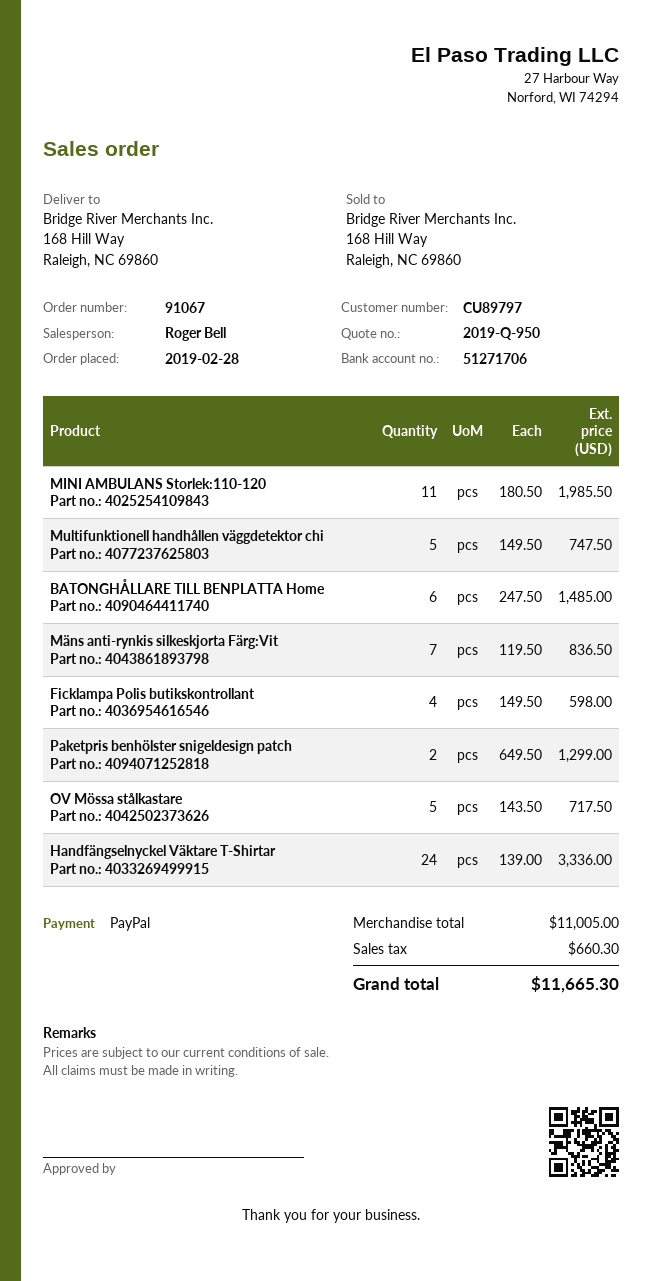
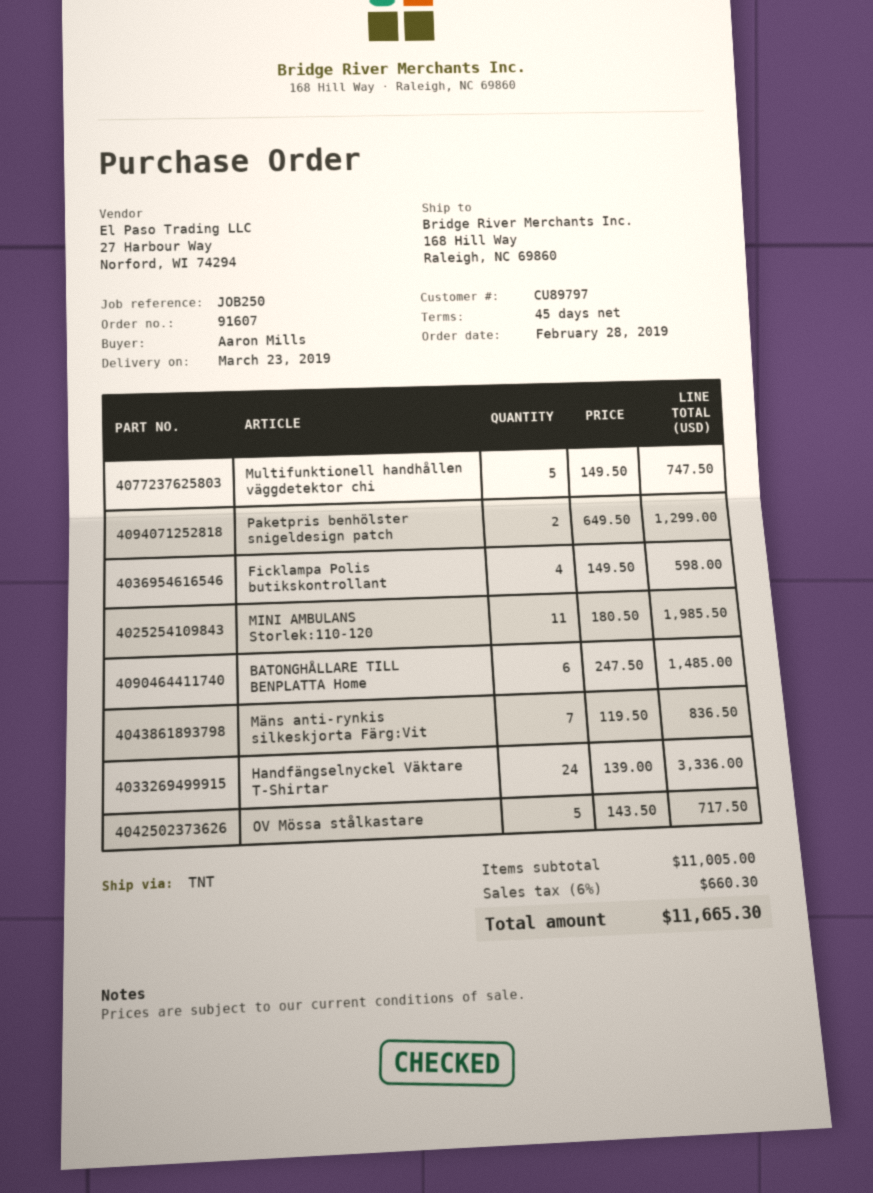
order number: 91067 -> 91607

